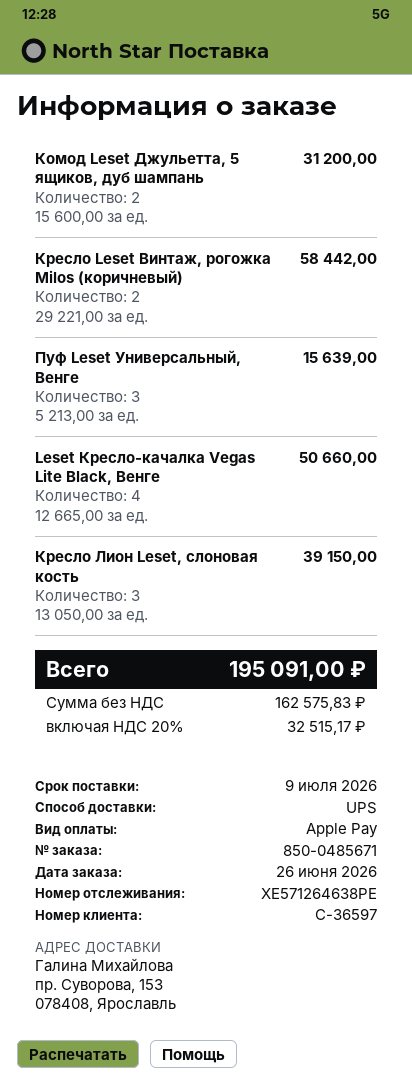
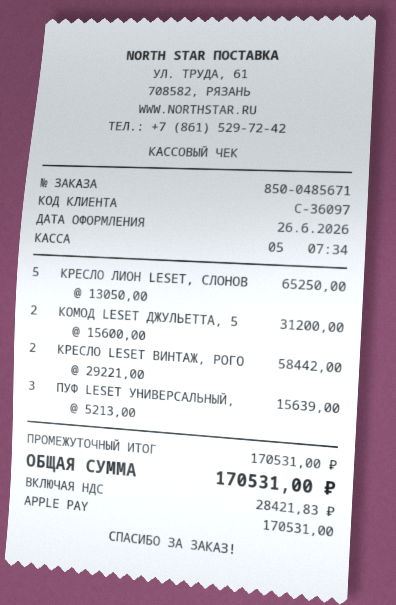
customer number: C-36597 -> C-36097
Leset Кресло-качалка Vegas Lite Black, Венге: 4 x 12665.00 = 50660.00 -> none
Кресло Лион Leset, слоновая кость: 3 x 13050.00 = 39150.00 -> 5 x 13050.00 = 65250.00
tax: 32515.17 -> 28421.83
total: 195091.00 -> 170531.00

